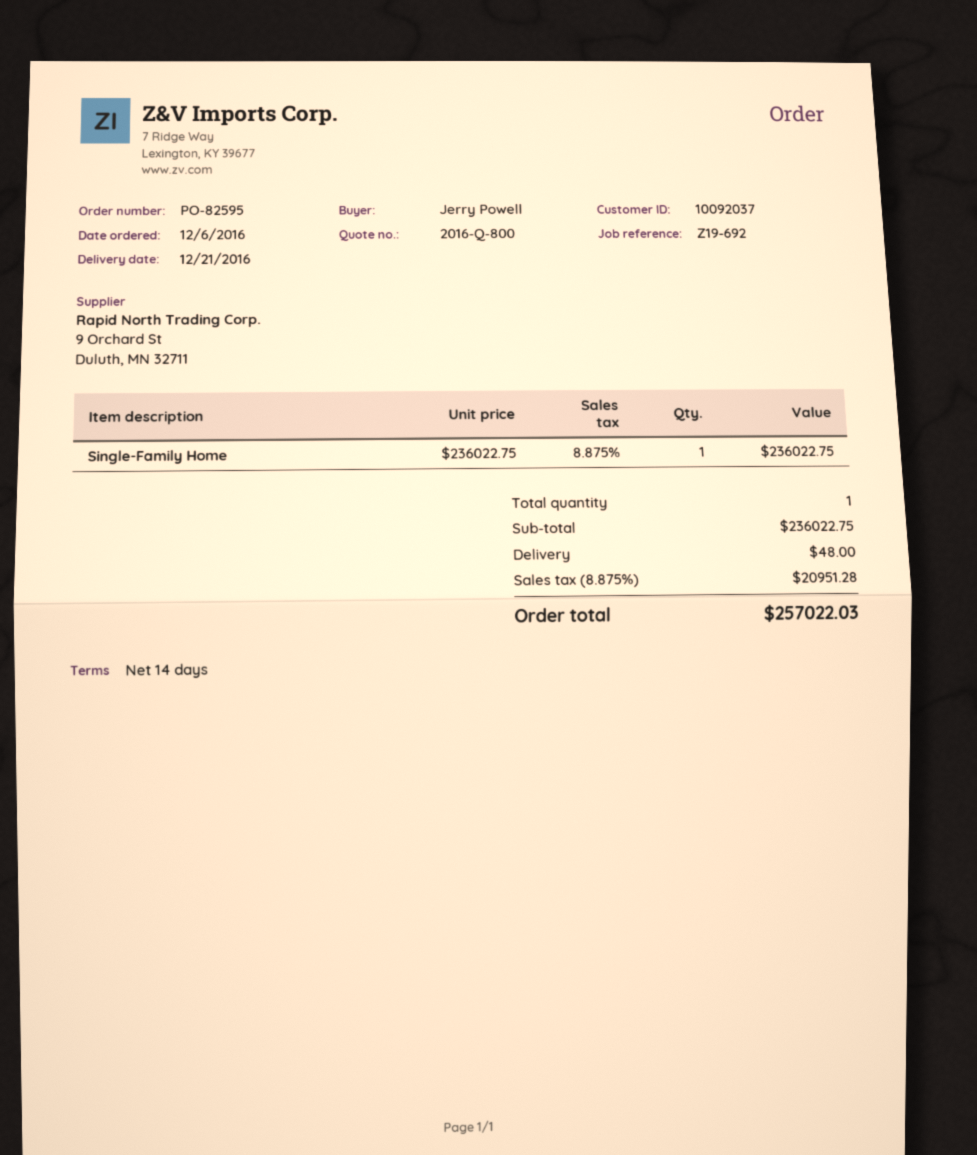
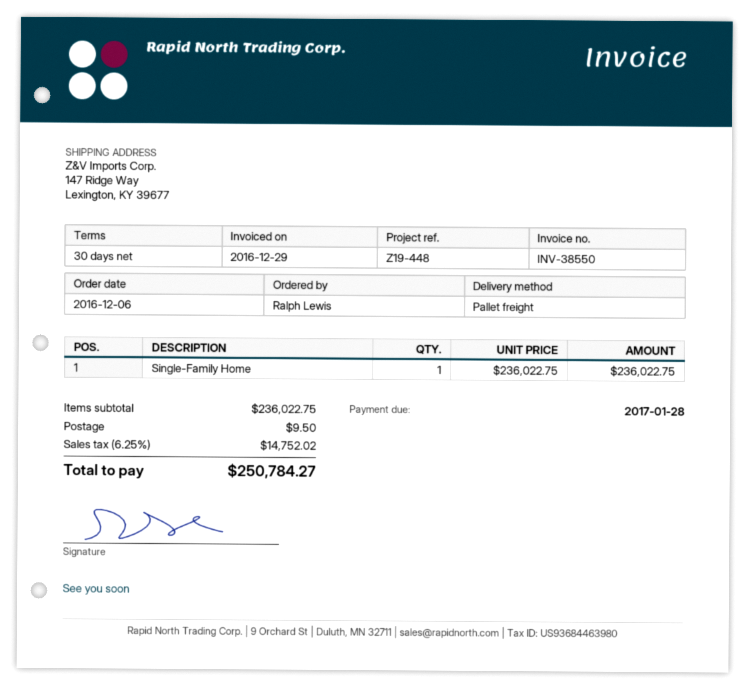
payment terms: 14 days -> 30 days
reference: Z19-692 -> Z19-448
ordered by: Jerry Powell -> Ralph Lewis
shipping: 48.00 -> 9.50
tax: 8.875% = 20951.28 -> 6.25% = 14752.02
total: 257022.03 -> 250784.27

